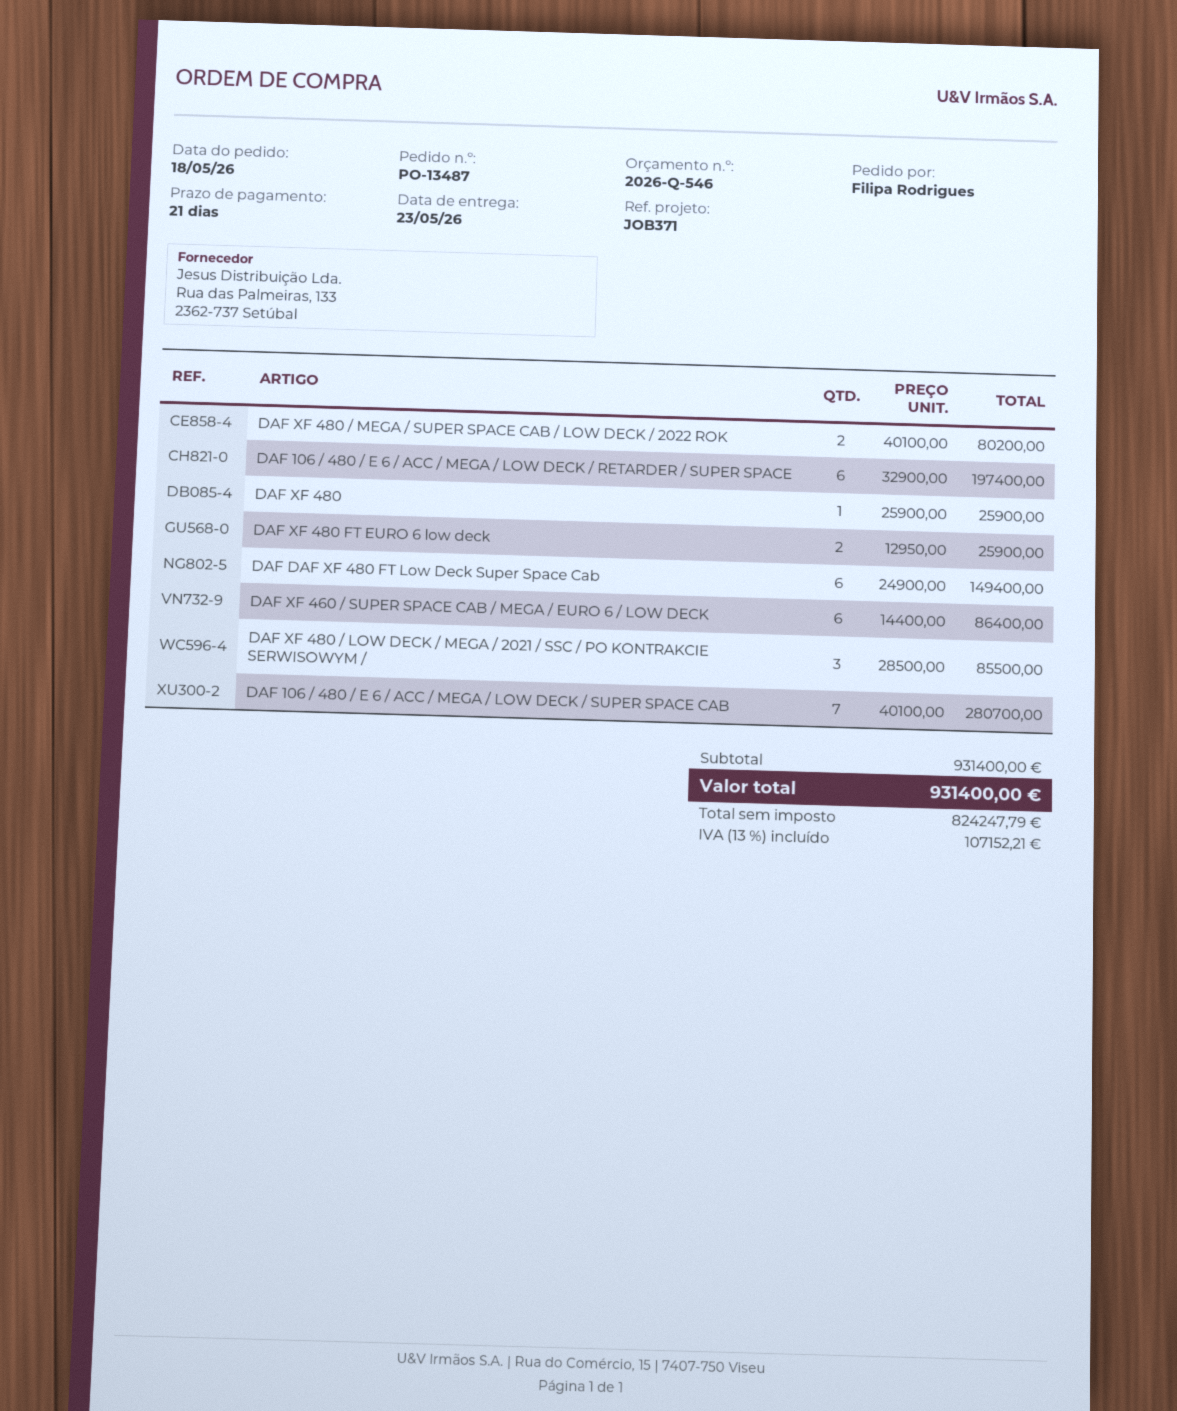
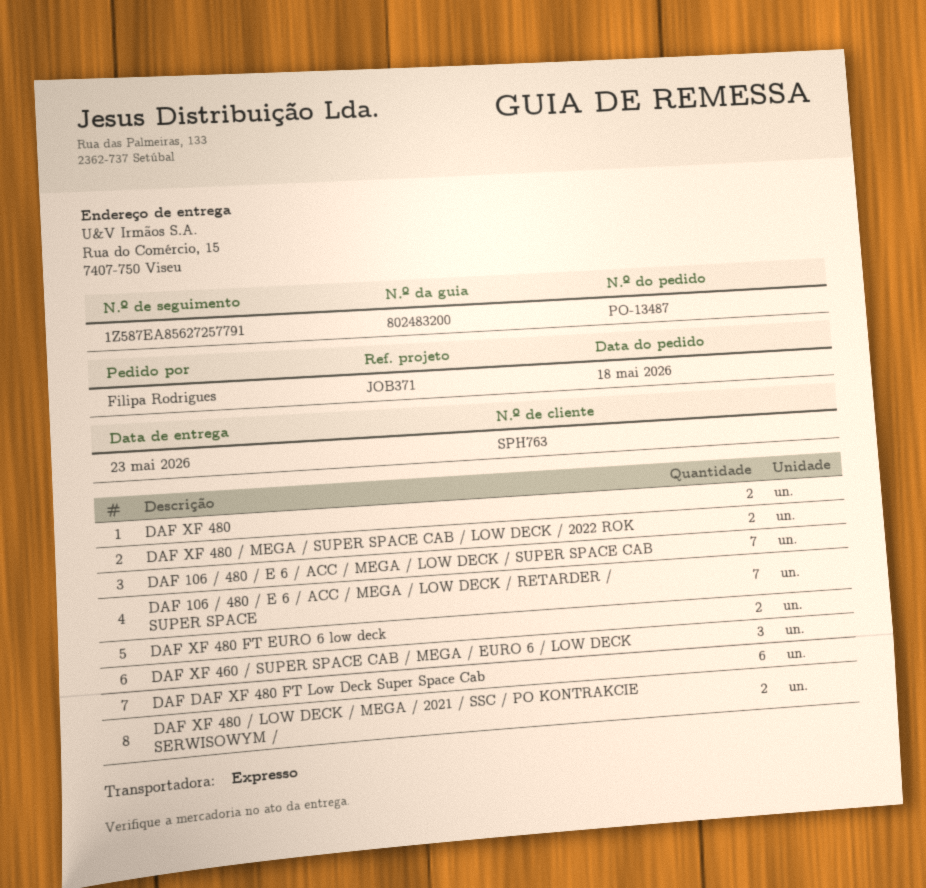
DAF 106 / 480 / E 6 / ACC / MEGA / LOW DECK / RETARDER / SUPER SPACE: 6 -> 7
DAF XF 480: 1 -> 2
DAF XF 460 / SUPER SPACE CAB / MEGA / EURO 6 / LOW DECK: 6 -> 3
DAF XF 480 / LOW DECK / MEGA / 2021 / SSC / PO KONTRAKCIE SERWISOWYM /: 3 -> 2

